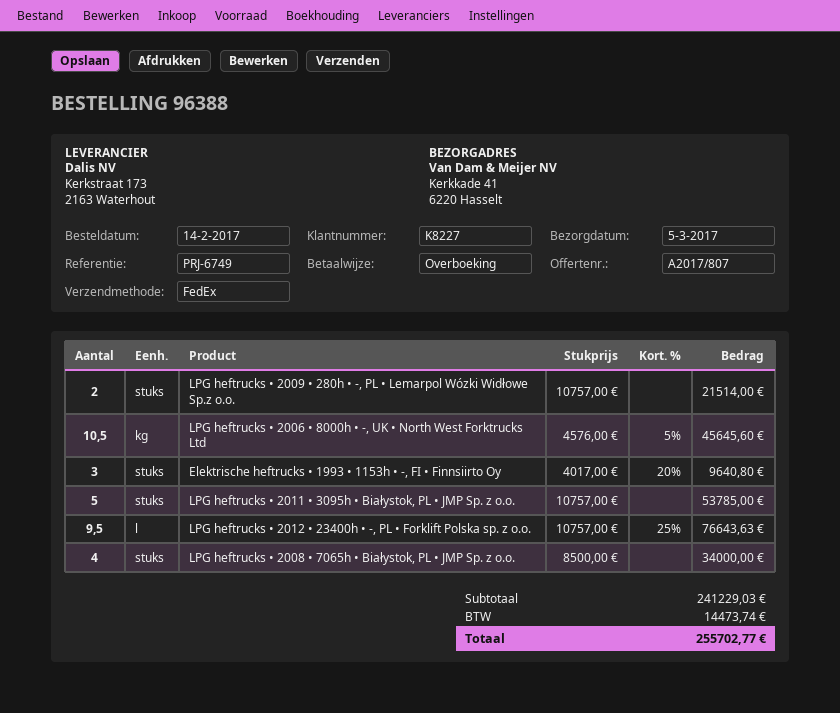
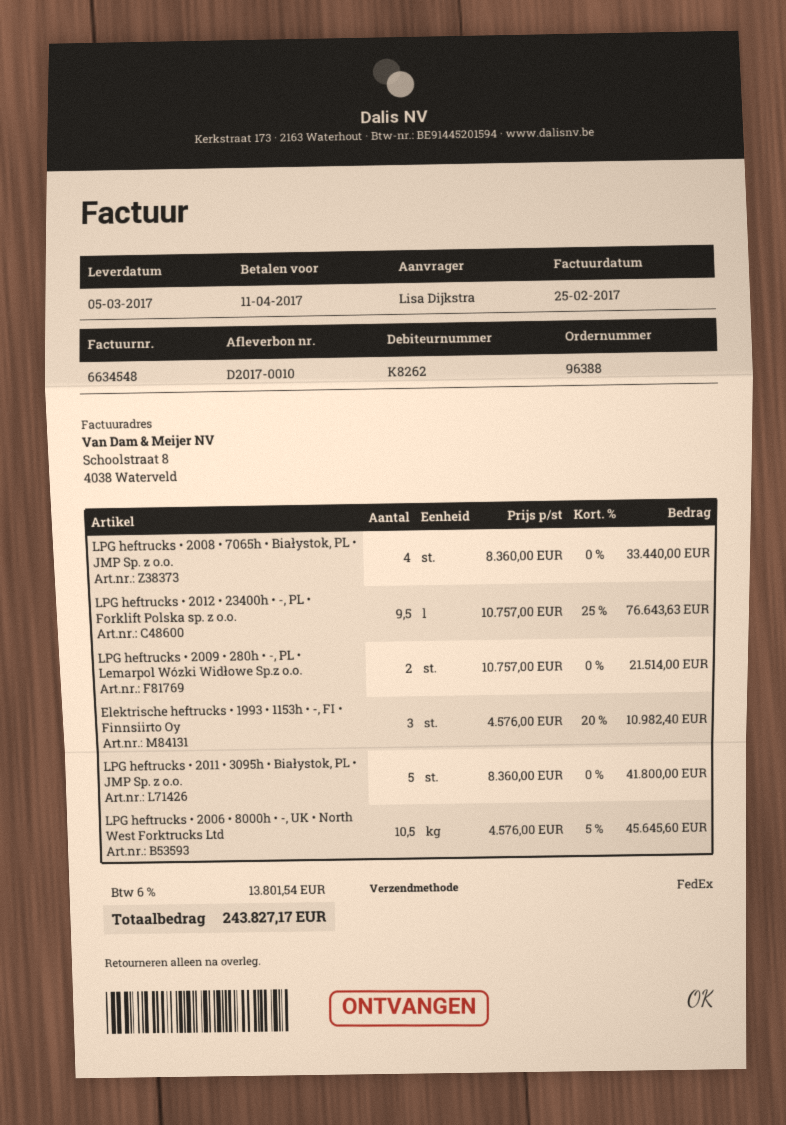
customer number: K8227 -> K8262
Elektrische heftrucks • 1993 • 1153h • -, FI • Finnsiirto Oy: 3 x 4017.00 - 20% = 9640.80 -> 3 x 4576.00 - 20% = 10982.40
LPG heftrucks • 2011 • 3095h • Białystok, PL • JMP Sp. z o.o.: 5 x 10757.00 = 53785.00 -> 5 x 8360.00 = 41800.00
LPG heftrucks • 2008 • 7065h • Białystok, PL • JMP Sp. z o.o.: 4 x 8500.00 = 34000.00 -> 4 x 8360.00 = 33440.00
tax: 14473.74 -> 13801.54
total: 255702.77 -> 243827.17

